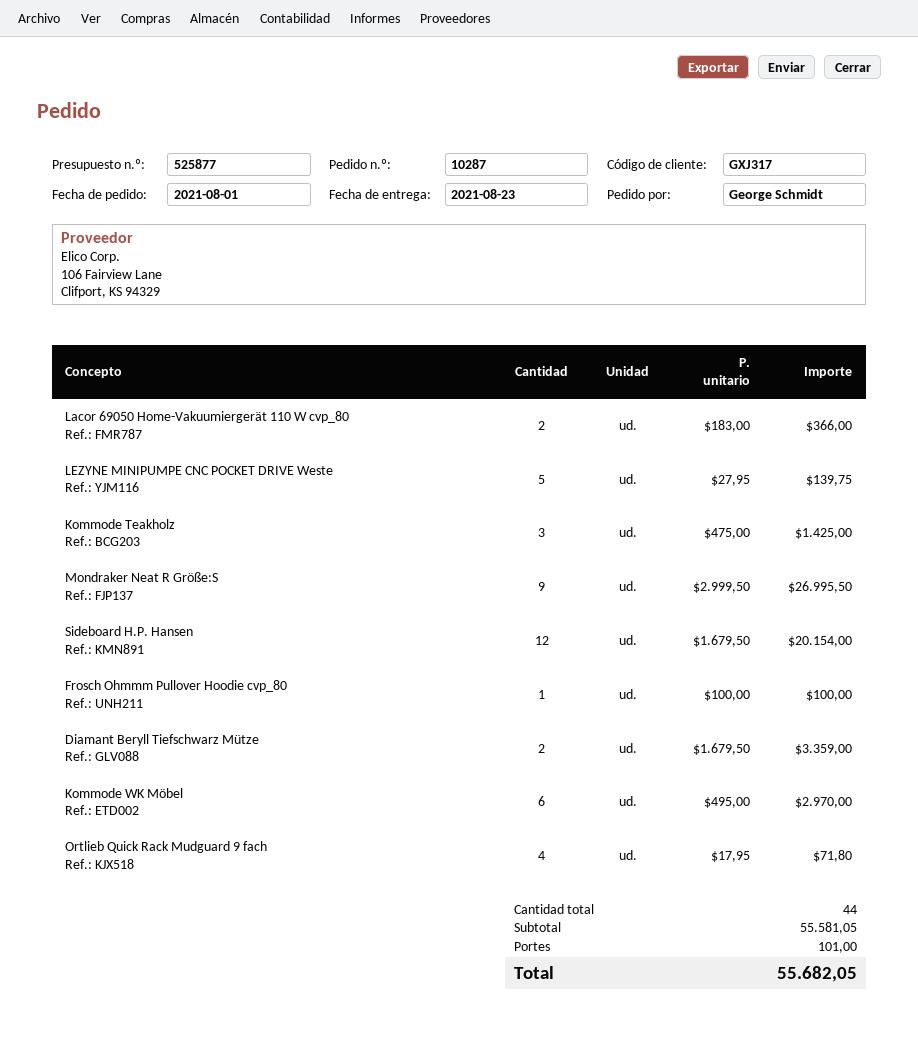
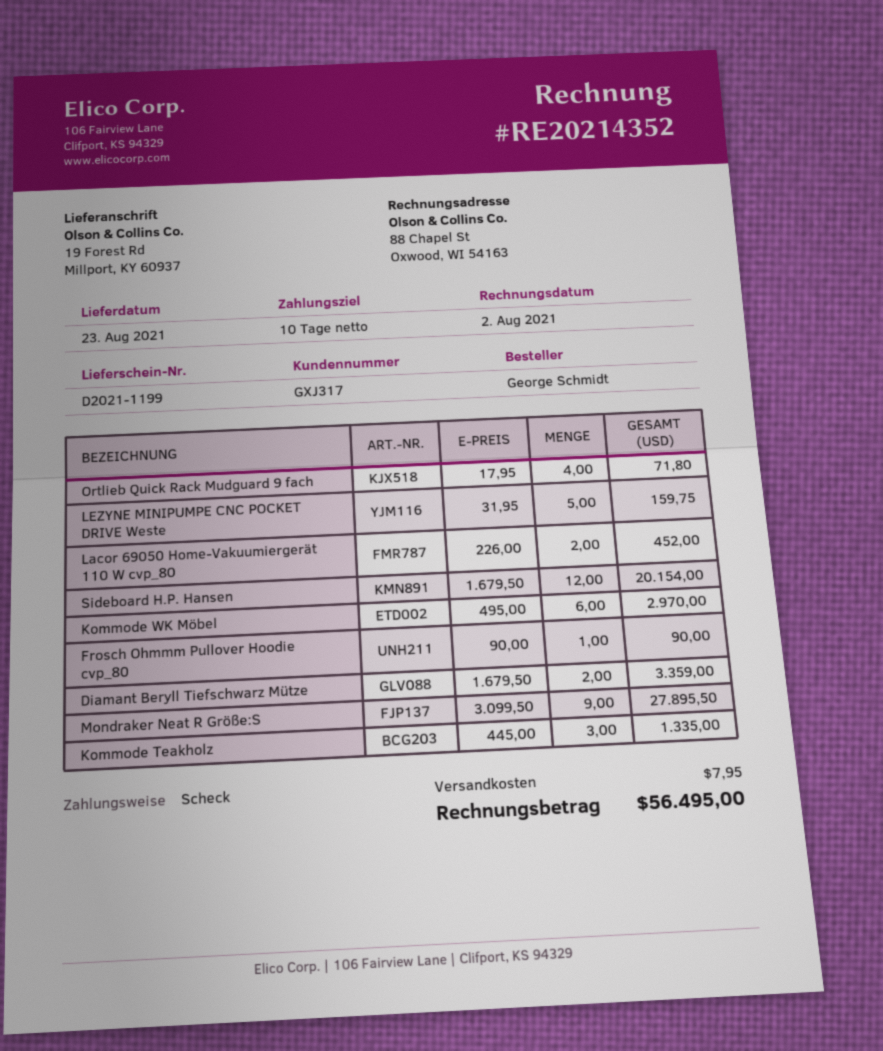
Lacor 69050 Home-Vakuumiergerät 110 W cvp_80: 2 x 183.00 = 366.00 -> 2 x 226.00 = 452.00
LEZYNE MINIPUMPE CNC POCKET DRIVE Weste: 5 x 27.95 = 139.75 -> 5 x 31.95 = 159.75
Kommode Teakholz: 3 x 475.00 = 1425.00 -> 3 x 445.00 = 1335.00
Mondraker Neat R Größe:S: 9 x 2999.50 = 26995.50 -> 9 x 3099.50 = 27895.50
Frosch Ohmmm Pullover Hoodie cvp_80: 1 x 100.00 = 100.00 -> 1 x 90.00 = 90.00
shipping: 101.00 -> 7.95
total: 55682.05 -> 56495.00

